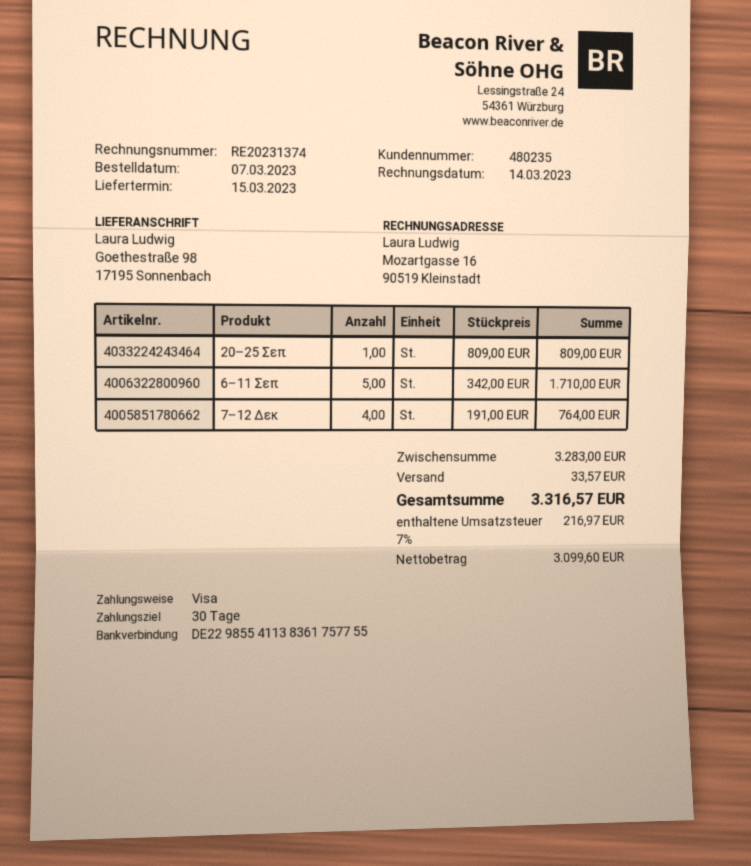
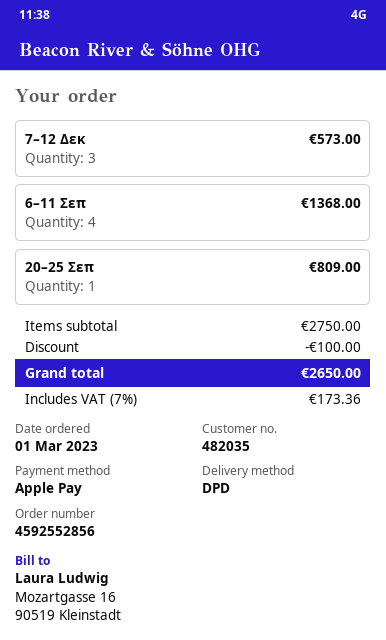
order date: 2023-03-07 -> 2023-03-01
customer number: 480235 -> 482035
payment method: Visa -> Apple Pay
6–11 Σεπ: 5 for 1710.00 -> 4 for 1368.00
7–12 Δεκ: 4 for 764.00 -> 3 for 573.00
subtotal: 3283.00 -> 2750.00
discount: none -> 100.00
shipping: 33.57 -> none
tax: 7% = 216.97 -> 7% = 173.36
total: 3316.57 -> 2650.00

